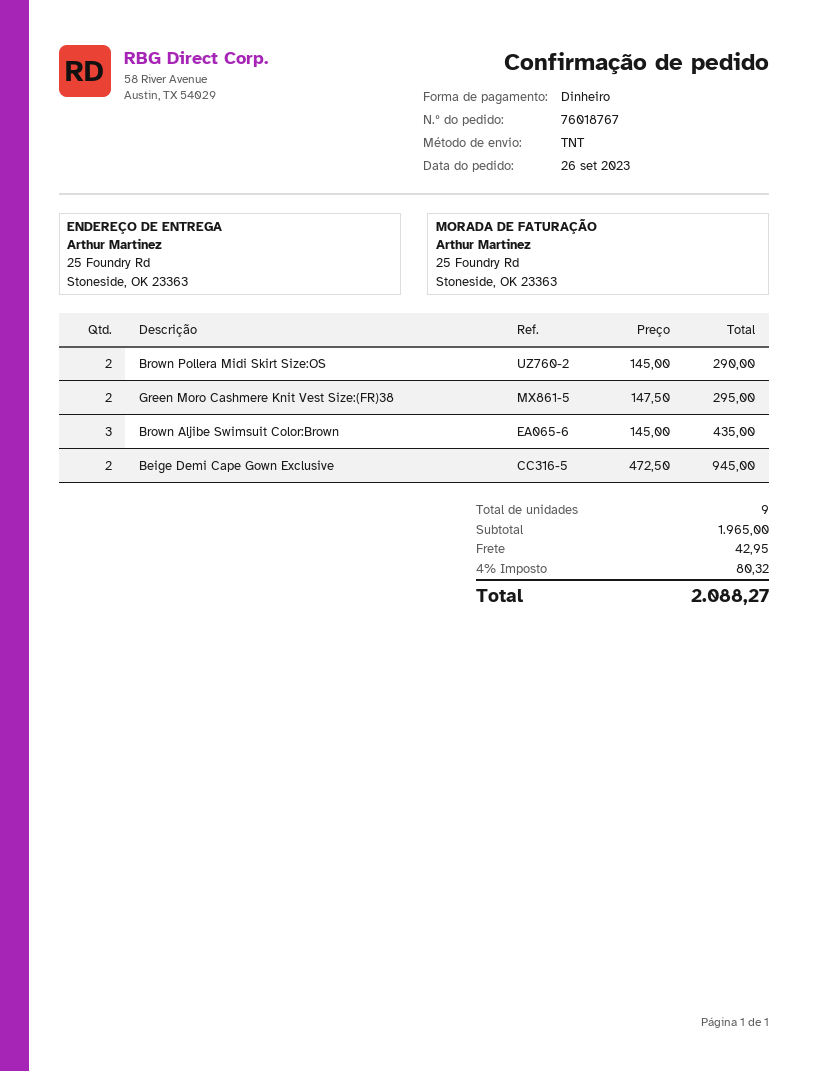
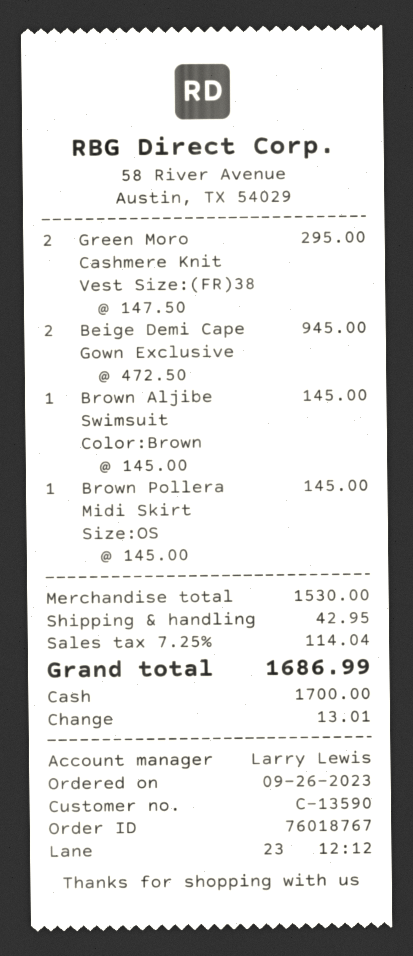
Brown Pollera Midi Skirt Size:OS: 2 x 145.00 = 290.00 -> 1 x 145.00 = 145.00
Brown Aljibe Swimsuit Color:Brown: 3 x 145.00 = 435.00 -> 1 x 145.00 = 145.00
subtotal: 1965.00 -> 1530.00
tax: 4% = 80.32 -> 7.25% = 114.04
total: 2088.27 -> 1686.99

